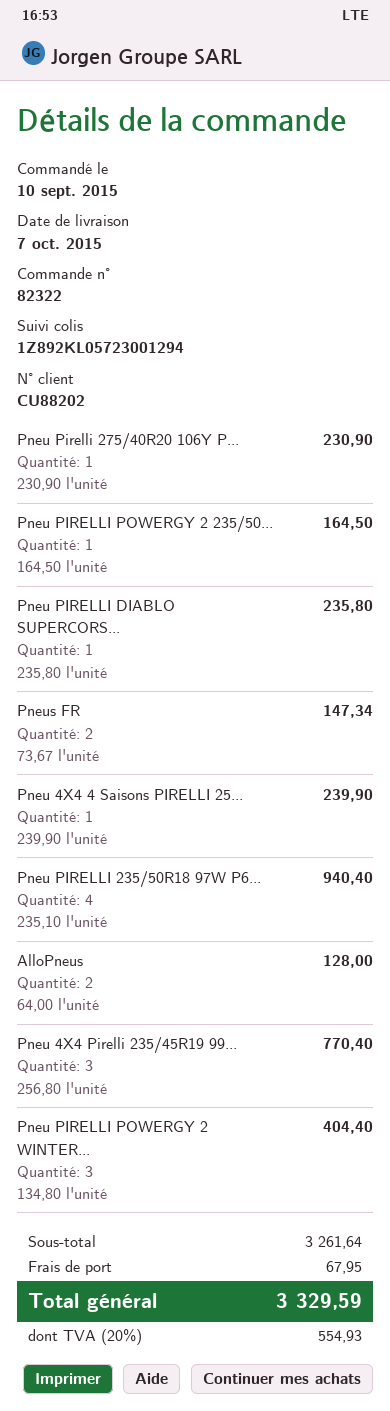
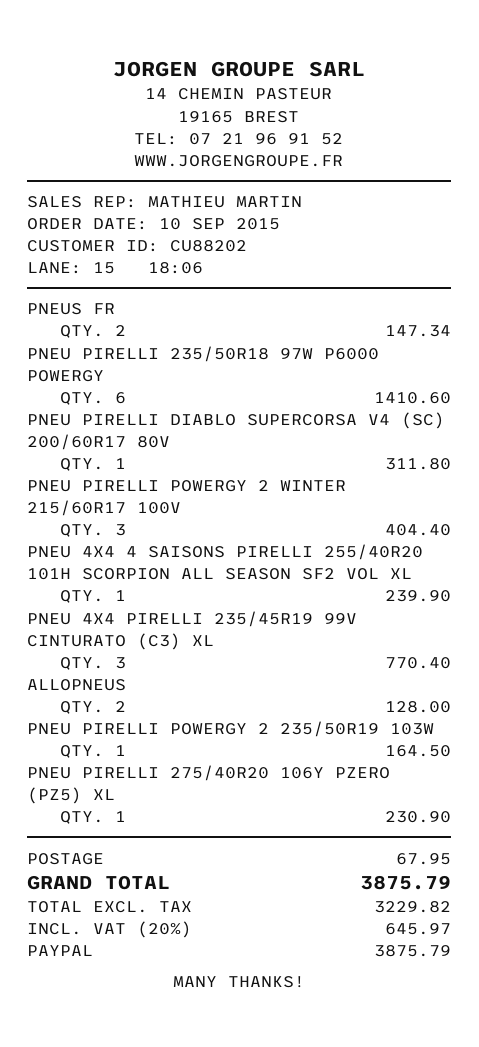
Pneu PIRELLI DIABLO SUPERCORS...: 1 for 235.80 -> 1 for 311.80
Pneu PIRELLI 235/50R18 97W P6...: 4 for 940.40 -> 6 for 1410.60
tax: 20% = 554.93 -> 20% = 645.97
total: 3329.59 -> 3875.79

